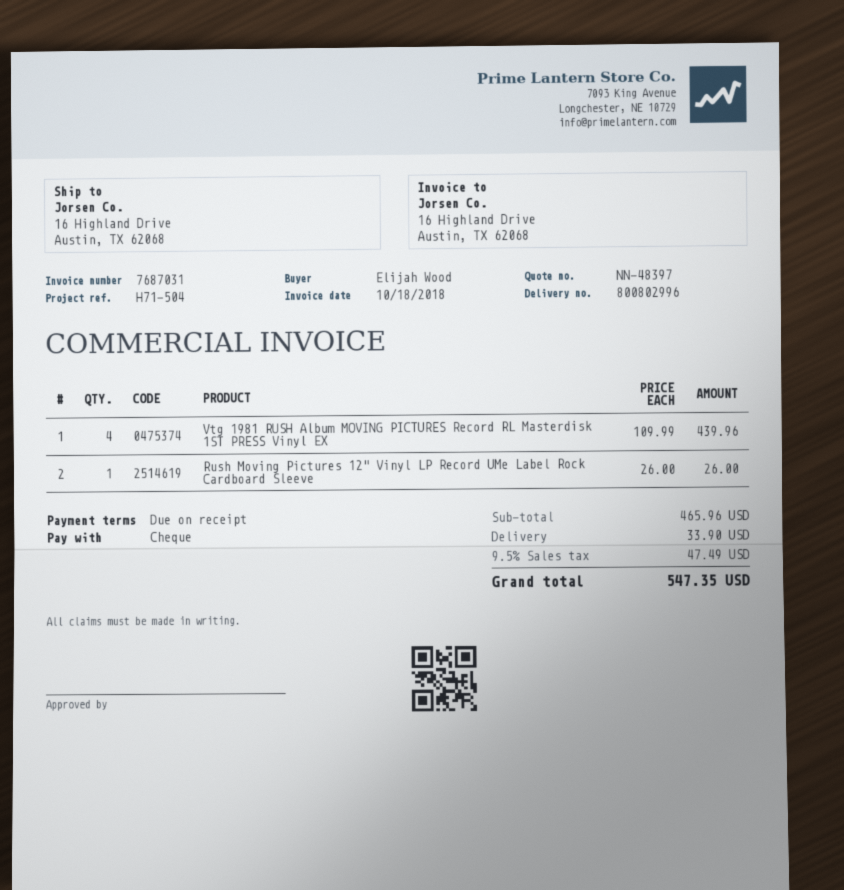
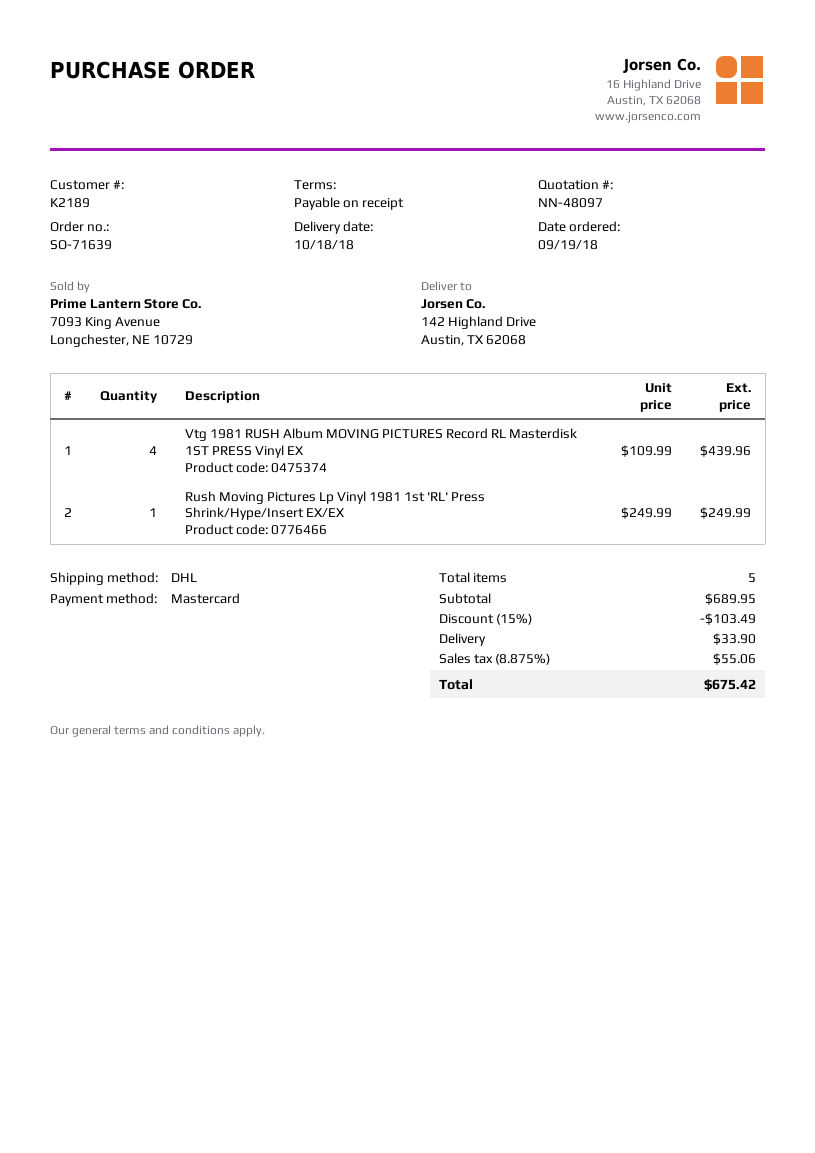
quote number: NN-48397 -> NN-48097
payment method: cheque -> Mastercard
ship to: 16 Highland Drive, Austin, TX 62068 -> 142 Highland Drive, Austin, TX 62068
Rush Moving Pictures 12" Vinyl LP Record UMe Label Rock Cardboard Sleeve: 1 x 26.00 = 26.00 -> none
Rush Moving Pictures Lp Vinyl 1981 1st 'RL' Press Shrink/Hype/Insert EX/EX: none -> 1 x 249.99 = 249.99
subtotal: 465.96 -> 689.95
discount: none -> 15% = 103.49
tax: 9.5% = 47.49 -> 8.875% = 55.06
total: 547.35 -> 675.42

